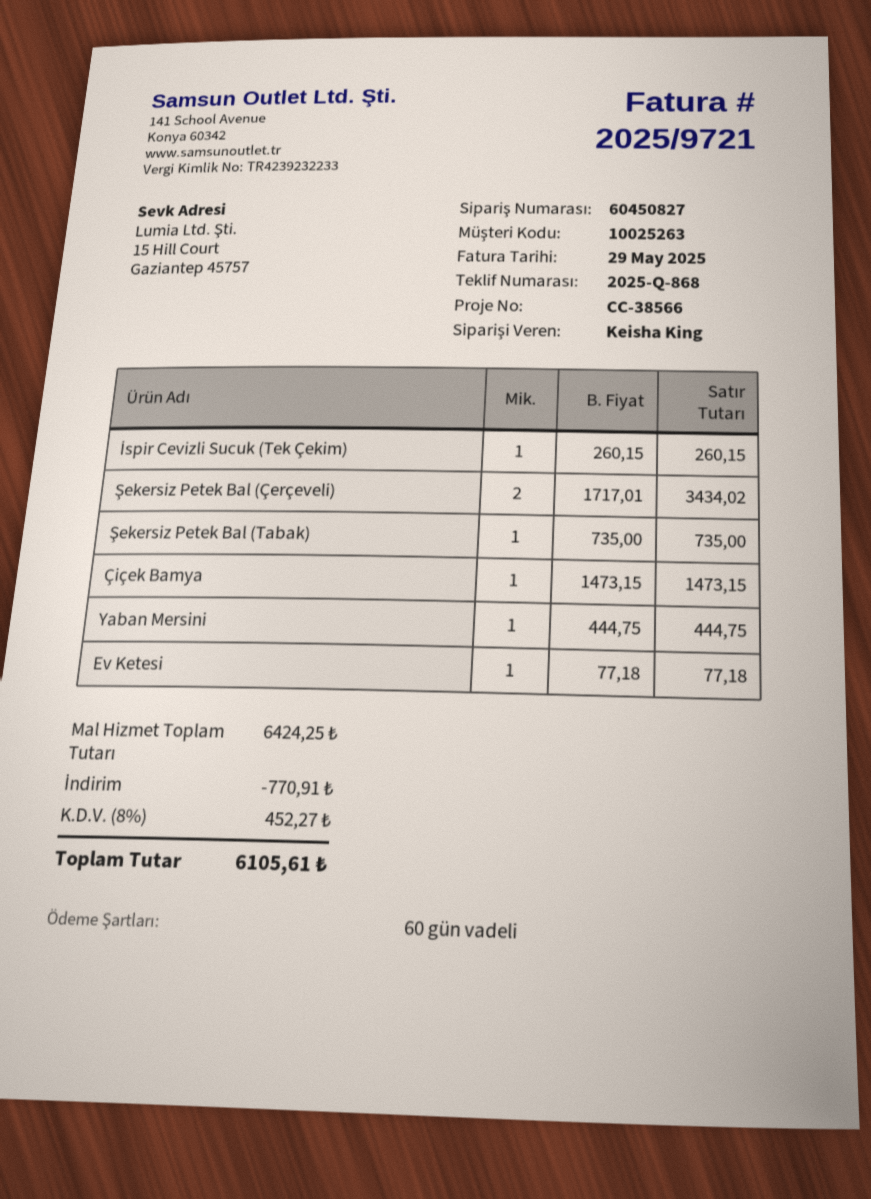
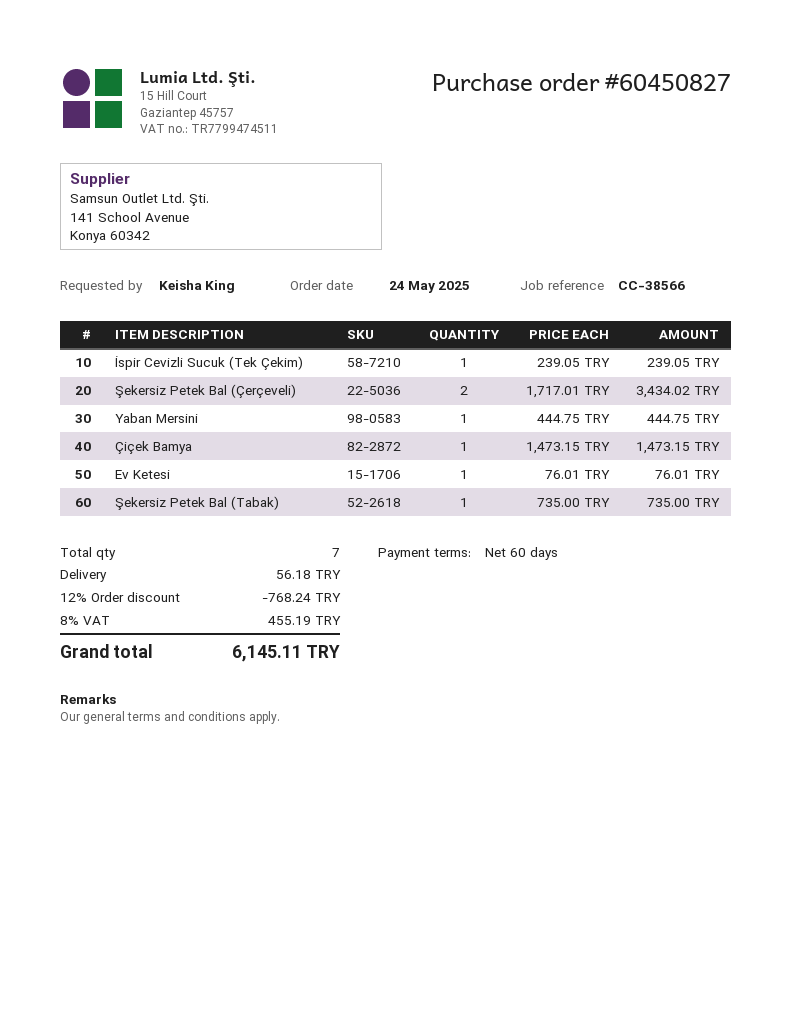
İspir Cevizli Sucuk (Tek Çekim): 1 x 260.15 = 260.15 -> 1 x 239.05 = 239.05
Ev Ketesi: 1 x 77.18 = 77.18 -> 1 x 76.01 = 76.01
discount: 770.91 -> 768.24
shipping: none -> 56.18
tax: 8% = 452.27 -> 8% = 455.19
total: 6105.61 -> 6145.11

